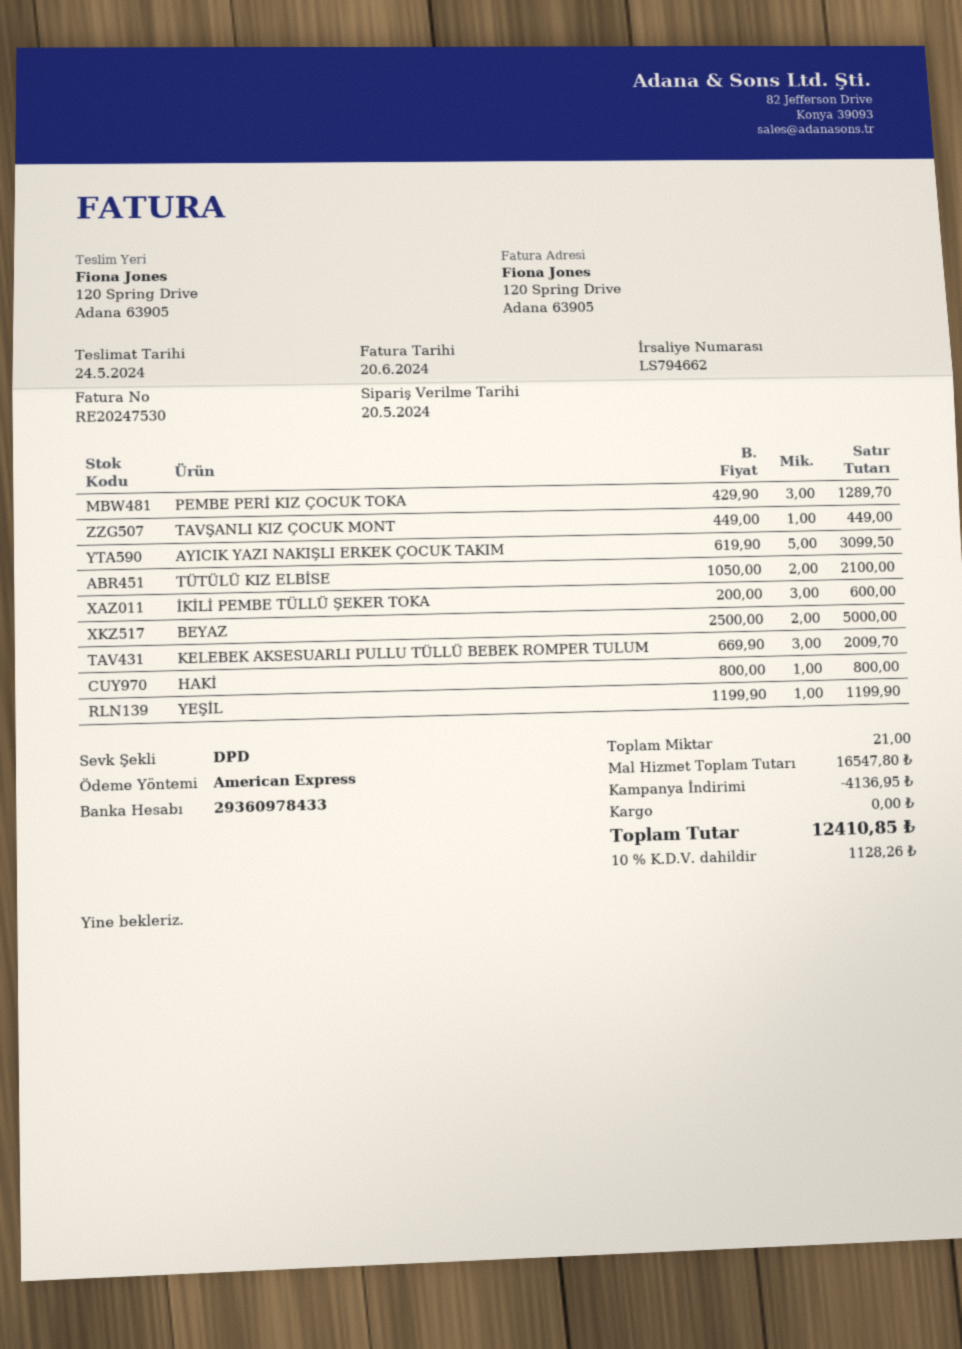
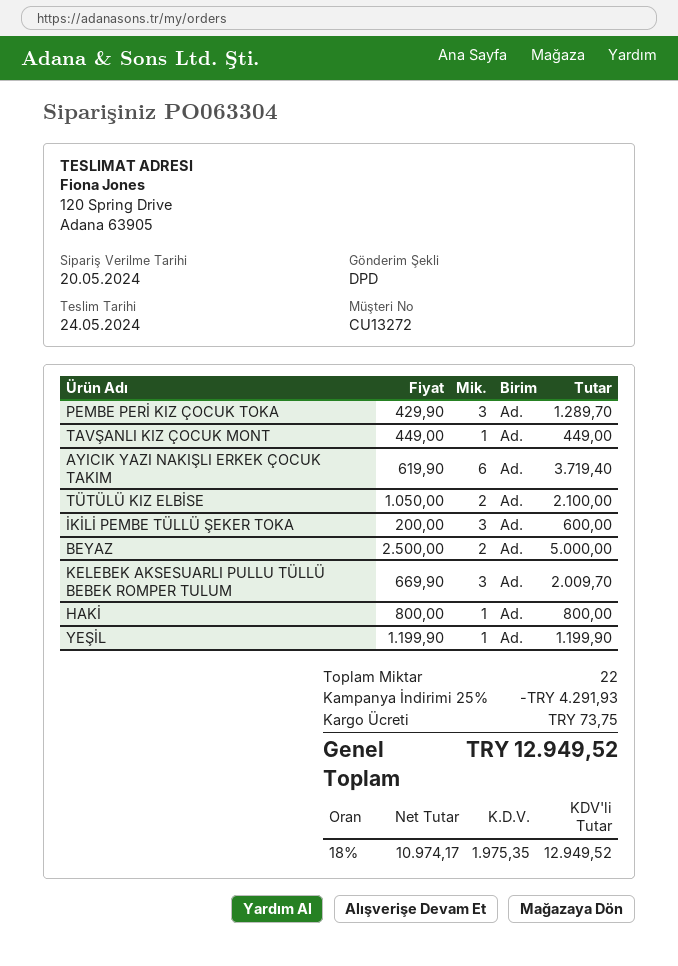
AYICIK YAZI NAKIŞLI ERKEK ÇOCUK TAKIM: 5 x 619.90 = 3099.50 -> 6 x 619.90 = 3719.40
total quantity: 21 -> 22
discount: 4136.95 -> 4291.93
shipping: 0.00 -> 73.75
tax: 10% = 1128.26 -> 18% = 1975.35
total: 12410.85 -> 12949.52

